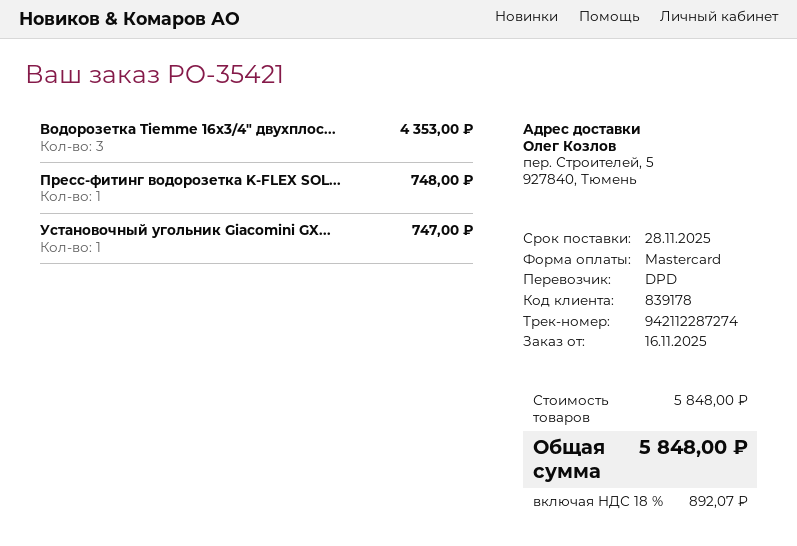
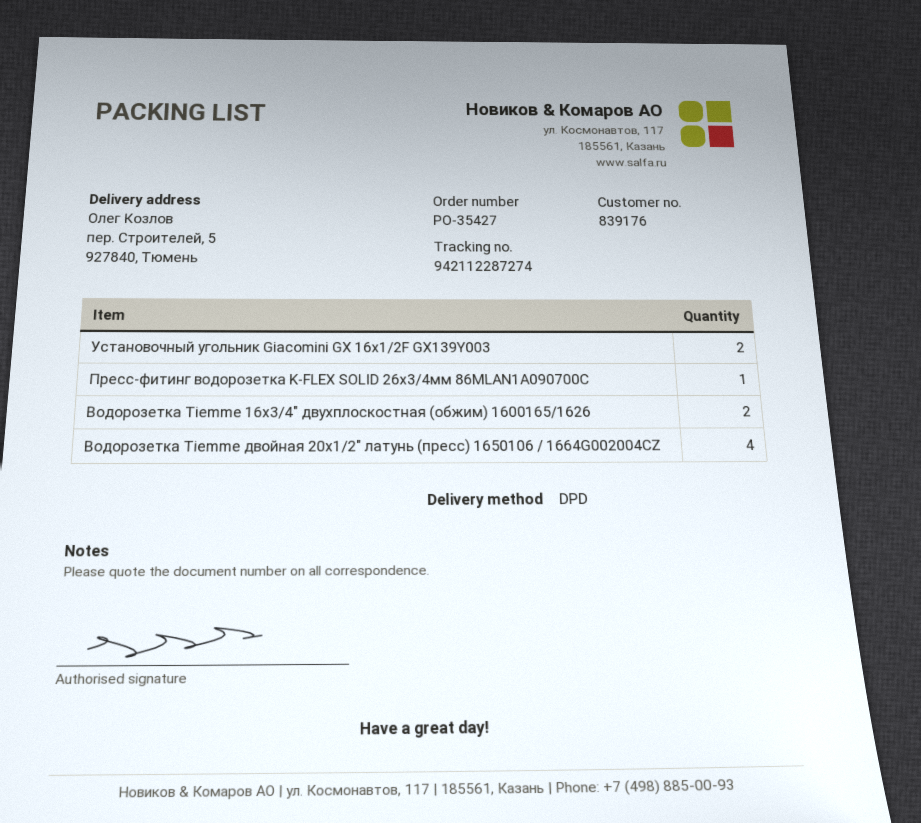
order number: PO-35421 -> PO-35427
customer number: 839178 -> 839176
Водорозетка Tiemme 16x3/4" двухплос...: 3 -> 2
Установочный угольник Giacomini GX...: 1 -> 2
Водорозетка Tiemme двойная 20х1/2" латунь (пресс) 1650106 / 1664G002004CZ: none -> 4

